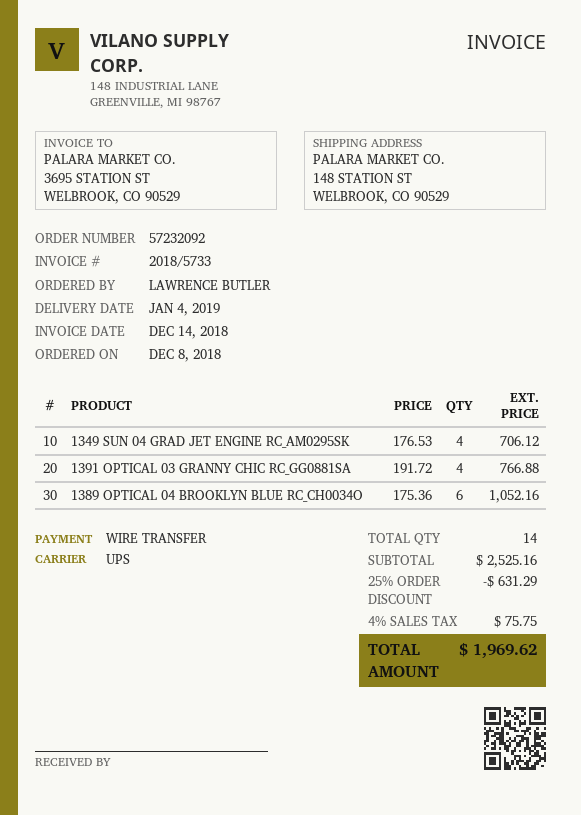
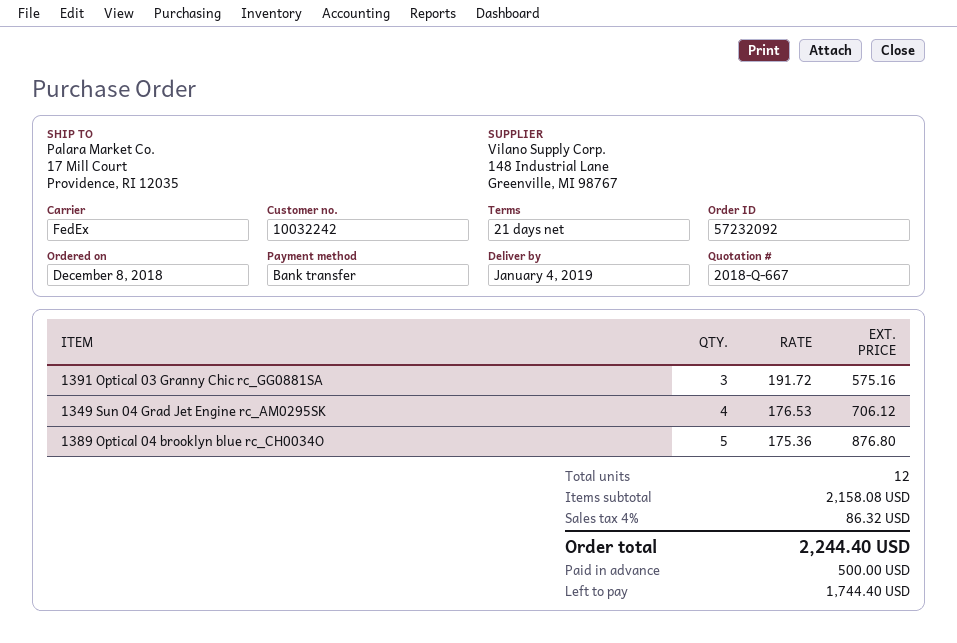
shipping method: UPS -> FedEx
ship to: 148 STATION ST, WELBROOK, CO 90529 -> 17 Mill Court, Providence, RI 12035
1391 OPTICAL 03 GRANNY CHIC RC_GG0881SA: 4 x 191.72 = 766.88 -> 3 x 191.72 = 575.16
1389 OPTICAL 04 BROOKLYN BLUE RC_CH0034O: 6 x 175.36 = 1052.16 -> 5 x 175.36 = 876.80
total quantity: 14 -> 12
subtotal: 2525.16 -> 2158.08
discount: 25% = 631.29 -> none
tax: 4% = 75.75 -> 4% = 86.32
total: 1969.62 -> 2244.40

